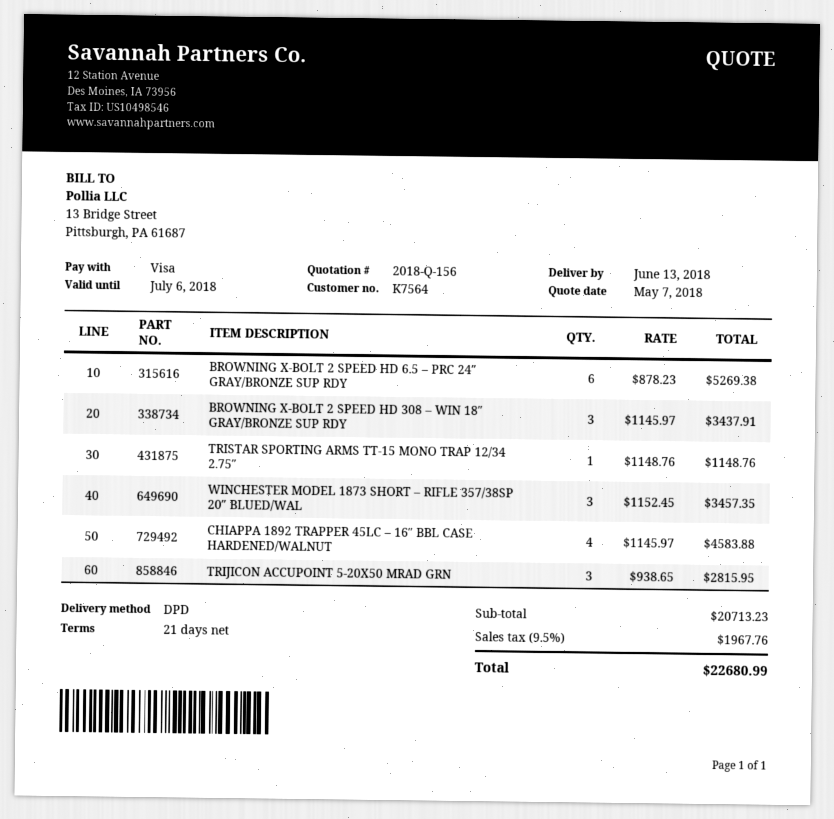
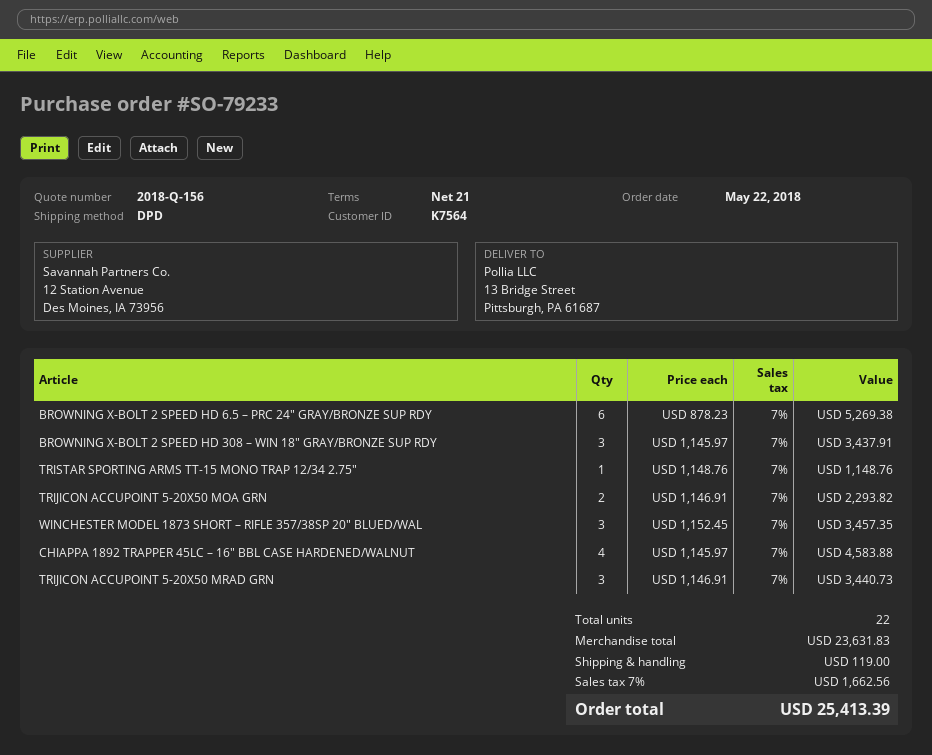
TRIJICON ACCUPOINT 5-20X50 MRAD GRN: 3 x 938.65 = 2815.95 -> 3 x 1146.91 = 3440.73
TRIJICON ACCUPOINT 5-20X50 MOA GRN: none -> 2 x 1146.91 = 2293.82
subtotal: 20713.23 -> 23631.83
shipping: none -> 119.00
tax: 9.5% = 1967.76 -> 7% = 1662.56
total: 22680.99 -> 25413.39

